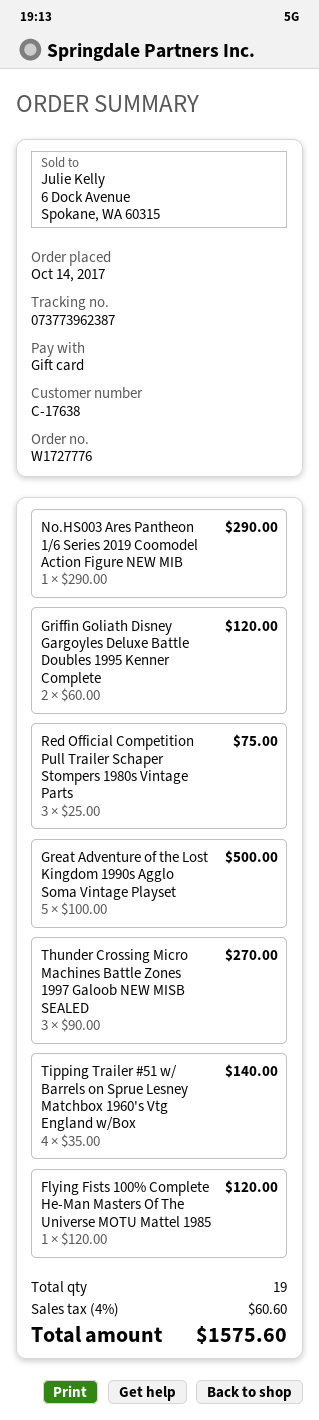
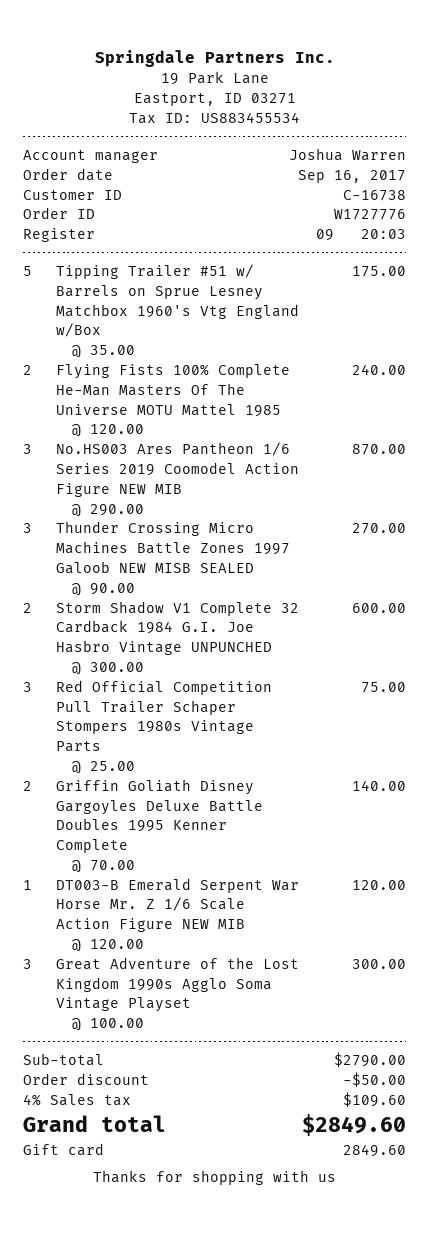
order date: 2017-10-14 -> 2017-09-16
customer number: C-17638 -> C-16738
No.HS003 Ares Pantheon 1/6 Series 2019 Coomodel Action Figure NEW MIB: 1 x 290.00 = 290.00 -> 3 x 290.00 = 870.00
Griffin Goliath Disney Gargoyles Deluxe Battle Doubles 1995 Kenner Complete: 2 x 60.00 = 120.00 -> 2 x 70.00 = 140.00
Great Adventure of the Lost Kingdom 1990s Agglo Soma Vintage Playset: 5 x 100.00 = 500.00 -> 3 x 100.00 = 300.00
Tipping Trailer #51 w/ Barrels on Sprue Lesney Matchbox 1960's Vtg England w/Box: 4 x 35.00 = 140.00 -> 5 x 35.00 = 175.00
Flying Fists 100% Complete He-Man Masters Of The Universe MOTU Mattel 1985: 1 x 120.00 = 120.00 -> 2 x 120.00 = 240.00
Storm Shadow V1 Complete 32 Cardback 1984 G.I. Joe Hasbro Vintage UNPUNCHED: none -> 2 x 300.00 = 600.00
DT003-B Emerald Serpent War Horse Mr. Z 1/6 Scale Action Figure NEW MIB: none -> 1 x 120.00 = 120.00
discount: none -> 50.00
tax: 4% = 60.60 -> 4% = 109.60
total: 1575.60 -> 2849.60

